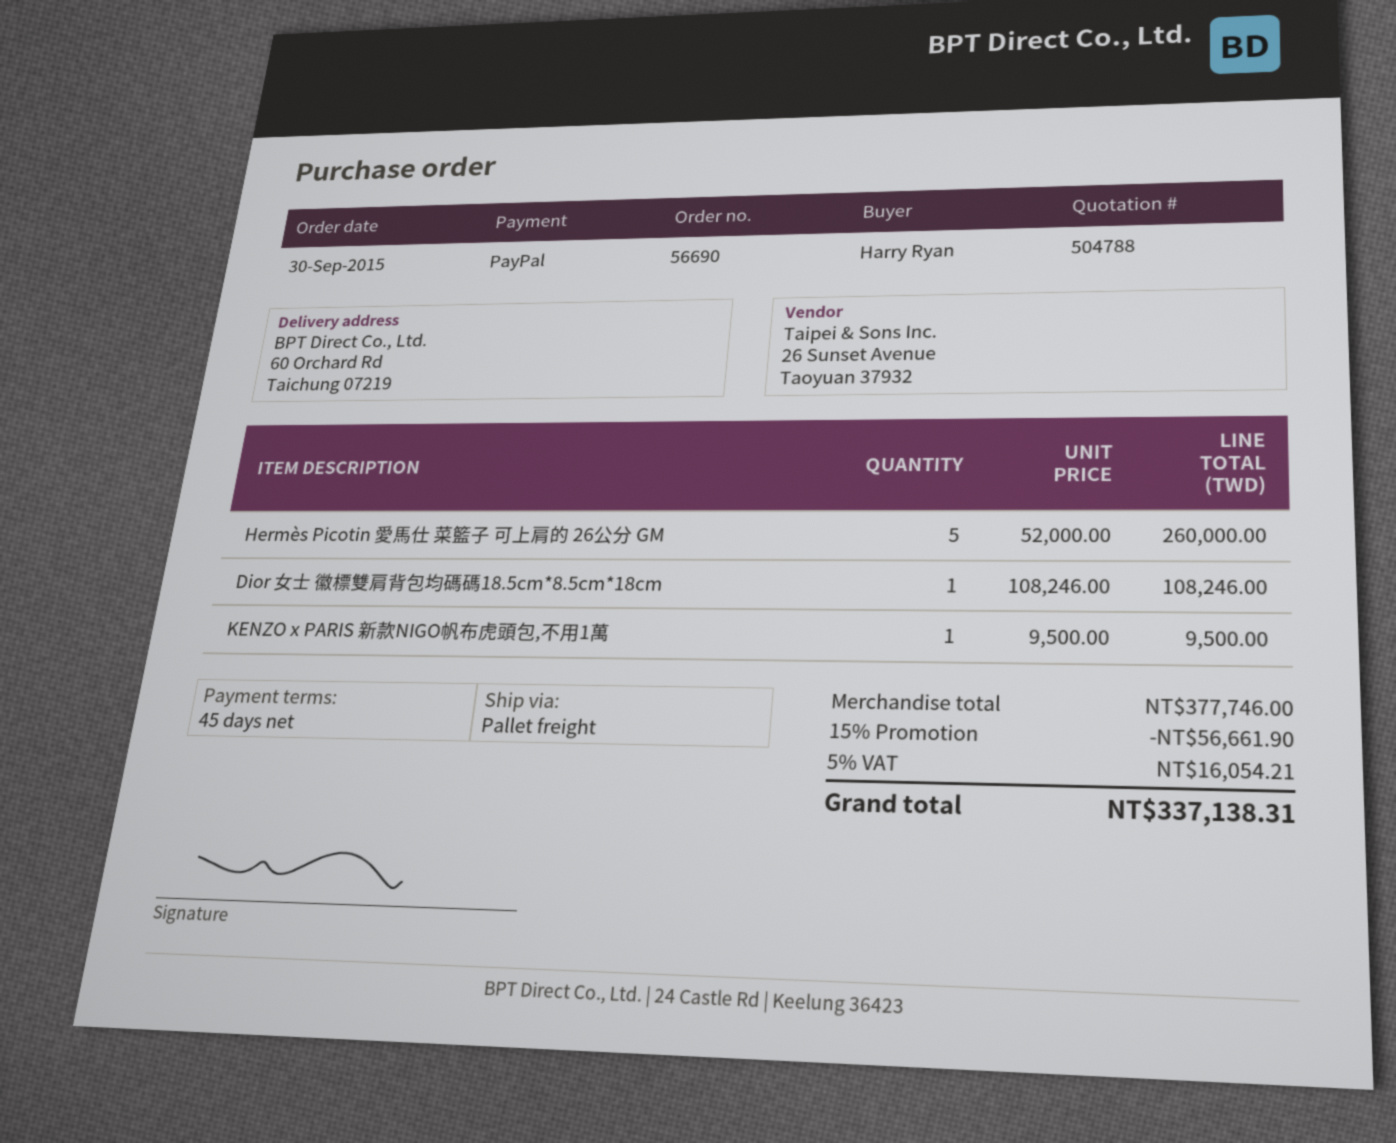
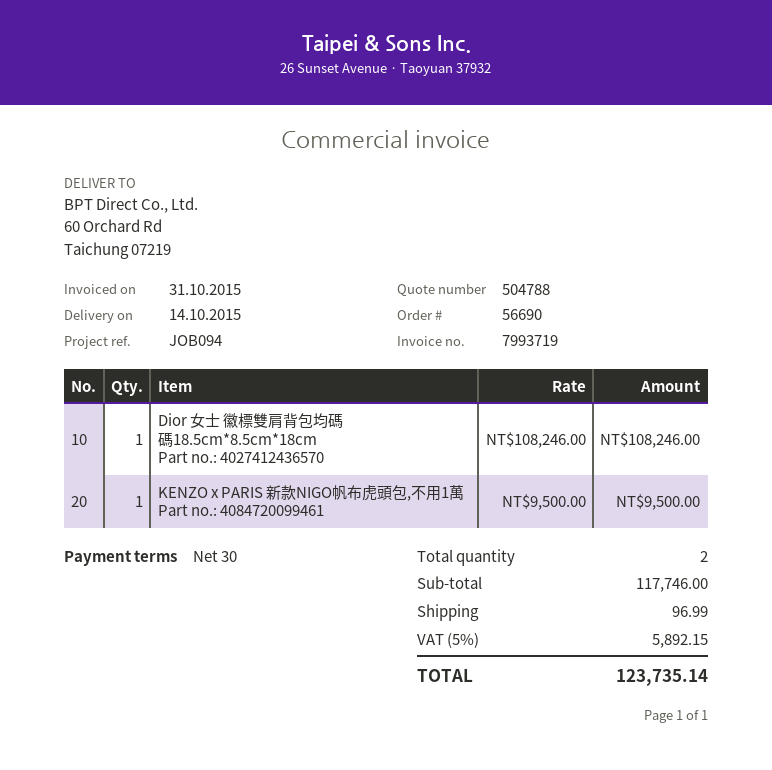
payment terms: 45 days -> 30 days
Hermès Picotin 愛馬仕 菜籃子 可上肩的 26公分 GM: 5 x 52000.00 = 260000.00 -> none
subtotal: 377746.00 -> 117746.00
discount: 15% = 56661.90 -> none
shipping: none -> 96.99
tax: 5% = 16054.21 -> 5% = 5892.15
total: 337138.31 -> 123735.14

